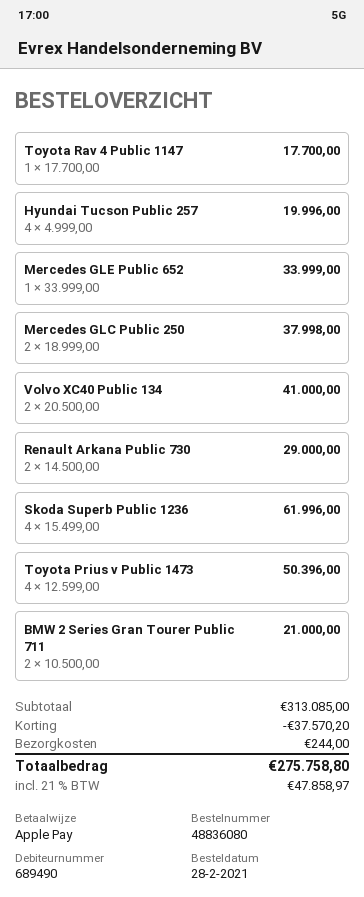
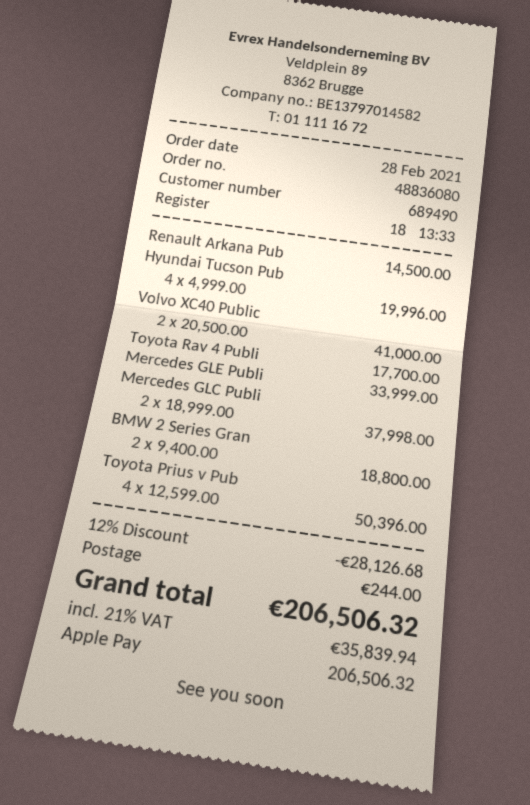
Renault Arkana Public 730: 2 x 14500.00 = 29000.00 -> 1 x 14500.00 = 14500.00
Skoda Superb Public 1236: 4 x 15499.00 = 61996.00 -> none
BMW 2 Series Gran Tourer Public 711: 2 x 10500.00 = 21000.00 -> 2 x 9400.00 = 18800.00
discount: 37570.20 -> 28126.68
tax: 21% = 47858.97 -> 21% = 35839.94
total: 275758.80 -> 206506.32

